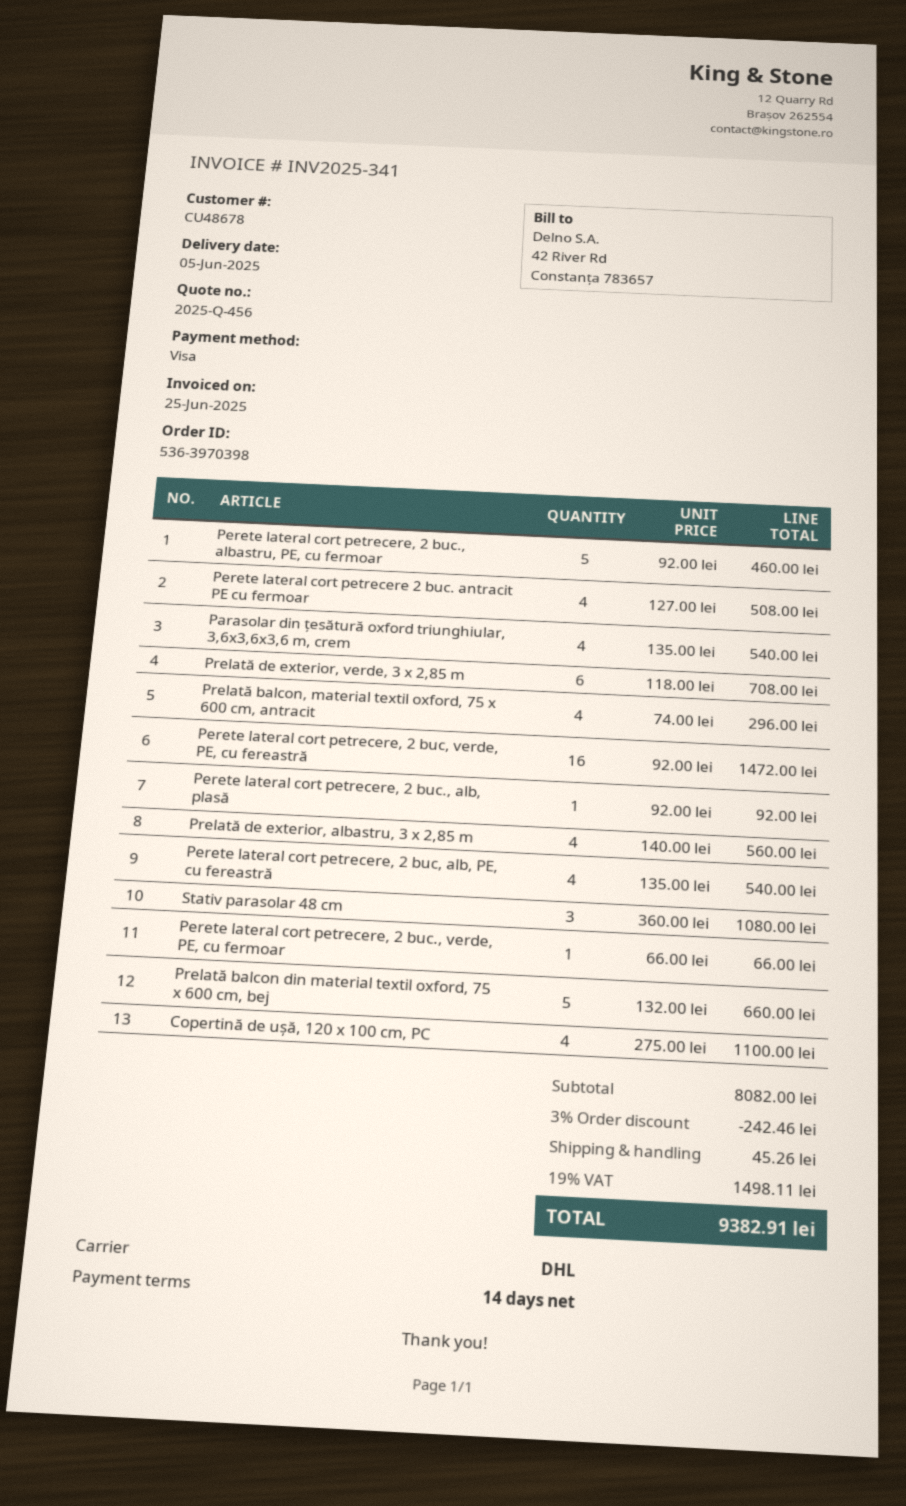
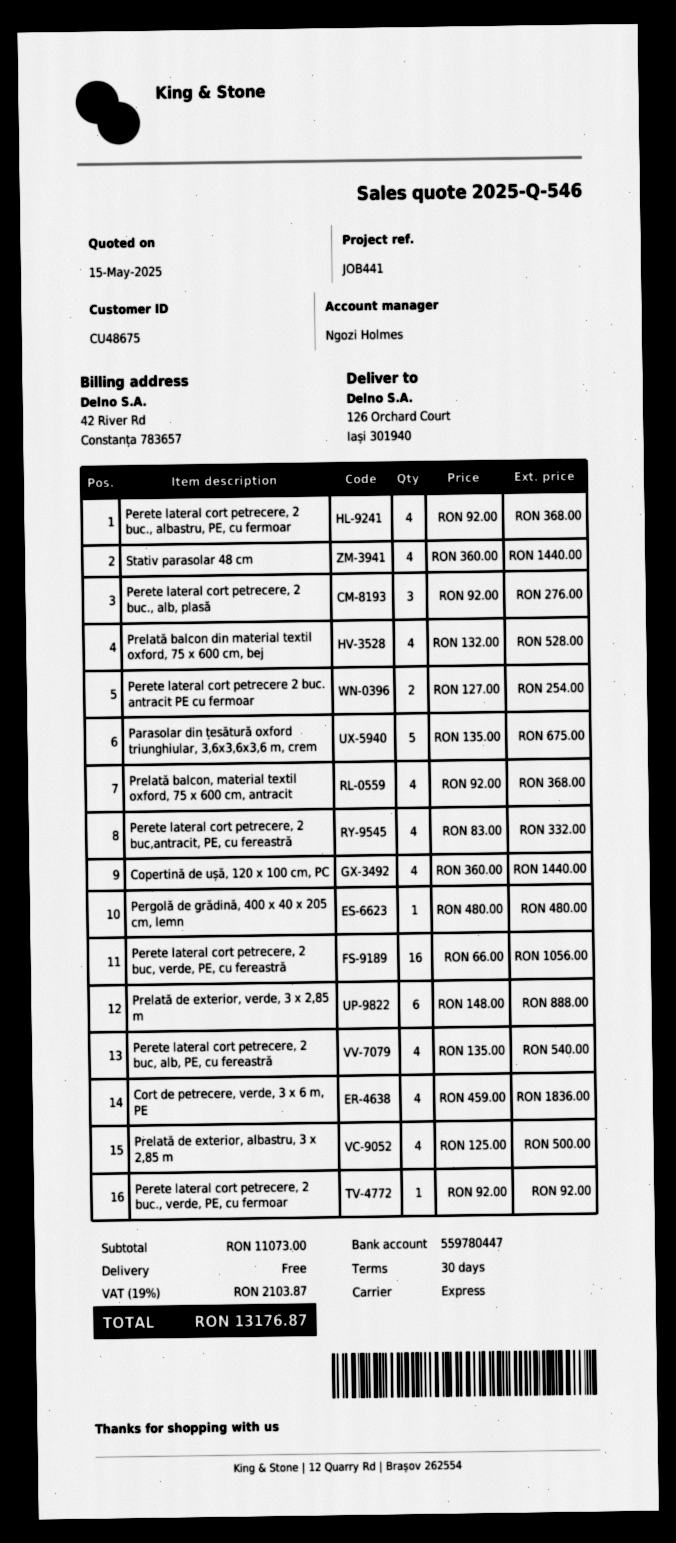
quote number: 2025-Q-456 -> 2025-Q-546
payment terms: 14 days -> 30 days
customer number: CU48678 -> CU48675
shipping method: DHL -> express
Perete lateral cort petrecere, 2 buc., albastru, PE, cu fermoar: 5 x 92.00 = 460.00 -> 4 x 92.00 = 368.00
Perete lateral cort petrecere 2 buc. antracit PE cu fermoar: 4 x 127.00 = 508.00 -> 2 x 127.00 = 254.00
Parasolar din țesătură oxford triunghiular, 3,6x3,6x3,6 m, crem: 4 x 135.00 = 540.00 -> 5 x 135.00 = 675.00
Prelată de exterior, verde, 3 x 2,85 m: 6 x 118.00 = 708.00 -> 6 x 148.00 = 888.00
Prelată balcon, material textil oxford, 75 x 600 cm, antracit: 4 x 74.00 = 296.00 -> 4 x 92.00 = 368.00
Perete lateral cort petrecere, 2 buc, verde, PE, cu fereastră: 16 x 92.00 = 1472.00 -> 16 x 66.00 = 1056.00
Perete lateral cort petrecere, 2 buc., alb, plasă: 1 x 92.00 = 92.00 -> 3 x 92.00 = 276.00
Prelată de exterior, albastru, 3 x 2,85 m: 4 x 140.00 = 560.00 -> 4 x 125.00 = 500.00
Stativ parasolar 48 cm: 3 x 360.00 = 1080.00 -> 4 x 360.00 = 1440.00
Perete lateral cort petrecere, 2 buc., verde, PE, cu fermoar: 1 x 66.00 = 66.00 -> 1 x 92.00 = 92.00
Prelată balcon din material textil oxford, 75 x 600 cm, bej: 5 x 132.00 = 660.00 -> 4 x 132.00 = 528.00
Copertină de ușă, 120 x 100 cm, PC: 4 x 275.00 = 1100.00 -> 4 x 360.00 = 1440.00
Perete lateral cort petrecere, 2 buc,antracit, PE, cu fereastră: none -> 4 x 83.00 = 332.00
Pergolă de grădină, 400 x 40 x 205 cm, lemn: none -> 1 x 480.00 = 480.00
Cort de petrecere, verde, 3 x 6 m, PE: none -> 4 x 459.00 = 1836.00
subtotal: 8082.00 -> 11073.00
discount: 3% = 242.46 -> none
shipping: 45.26 -> 0.00
tax: 19% = 1498.11 -> 19% = 2103.87
total: 9382.91 -> 13176.87

